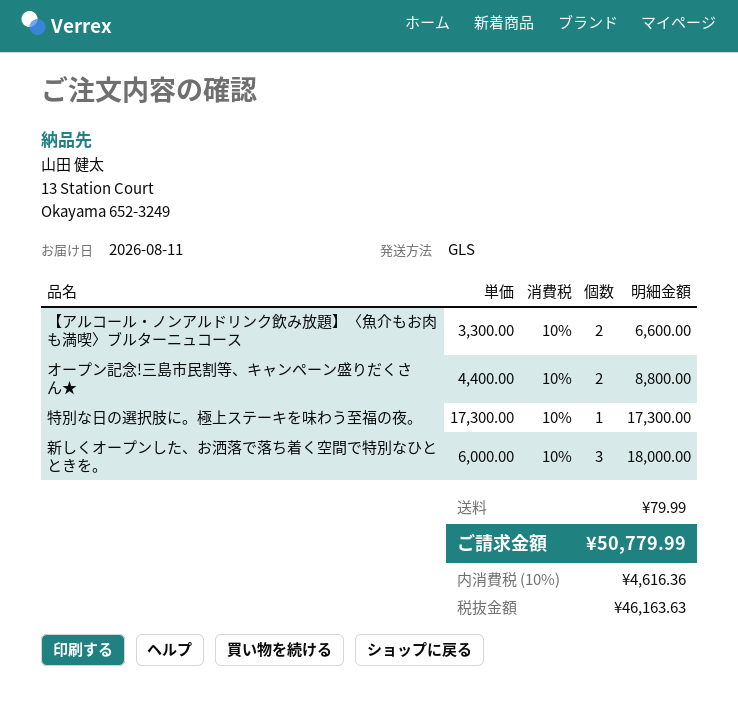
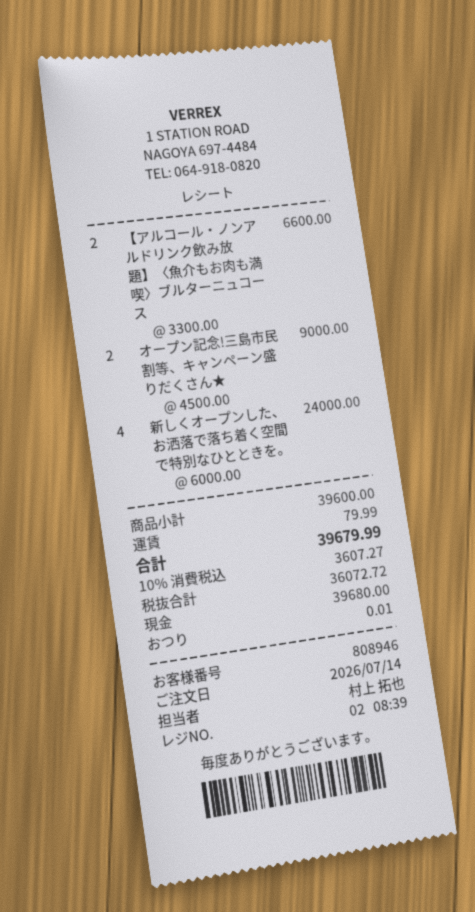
オープン記念!三島市民割等、キャンペーン盛りだくさん★: 2 x 4400.00 = 8800.00 -> 2 x 4500.00 = 9000.00
特別な日の選択肢に。極上ステーキを味わう至福の夜。: 1 x 17300.00 = 17300.00 -> none
新しくオープンした、お洒落で落ち着く空間で特別なひとときを。: 3 x 6000.00 = 18000.00 -> 4 x 6000.00 = 24000.00
net: 46163.63 -> 36072.72
tax: 10% = 4616.36 -> 10% = 3607.27
total: 50779.99 -> 39679.99

